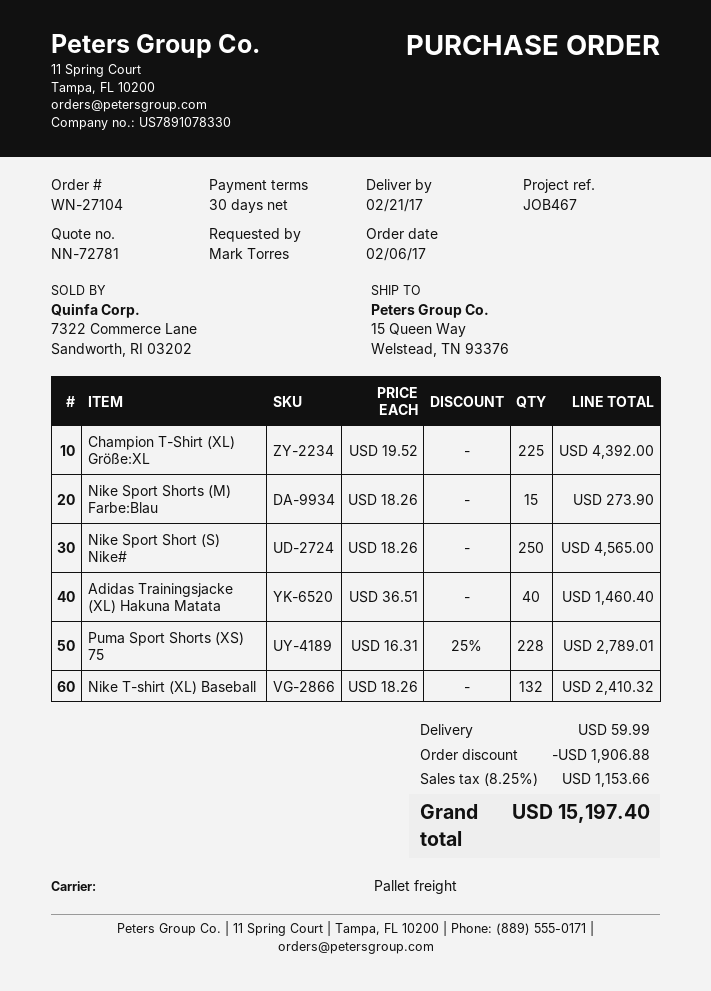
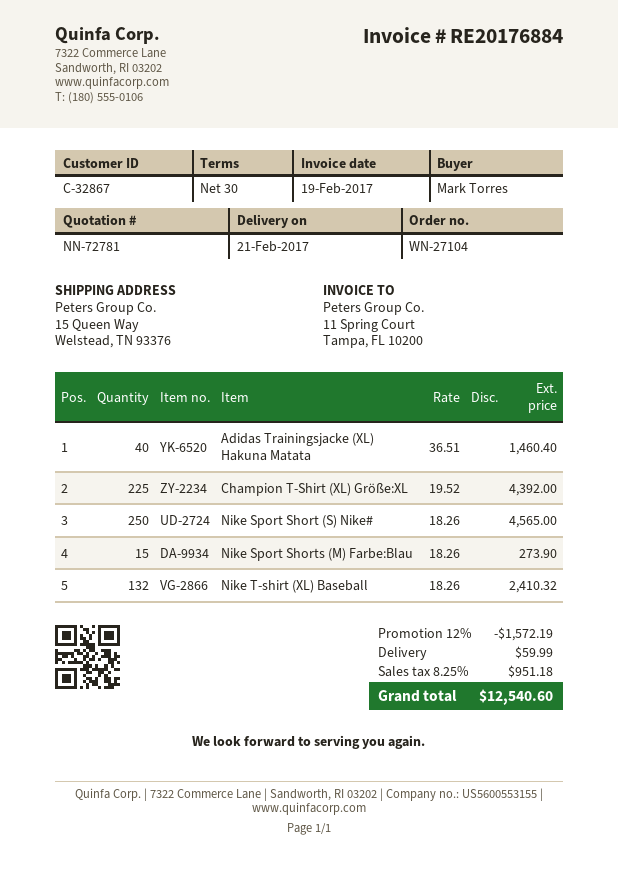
Puma Sport Shorts (XS) 75: 228 x 16.31 - 25% = 2789.01 -> none
discount: 1906.88 -> 1572.19
tax: 8.25% = 1153.66 -> 8.25% = 951.18
total: 15197.40 -> 12540.60

